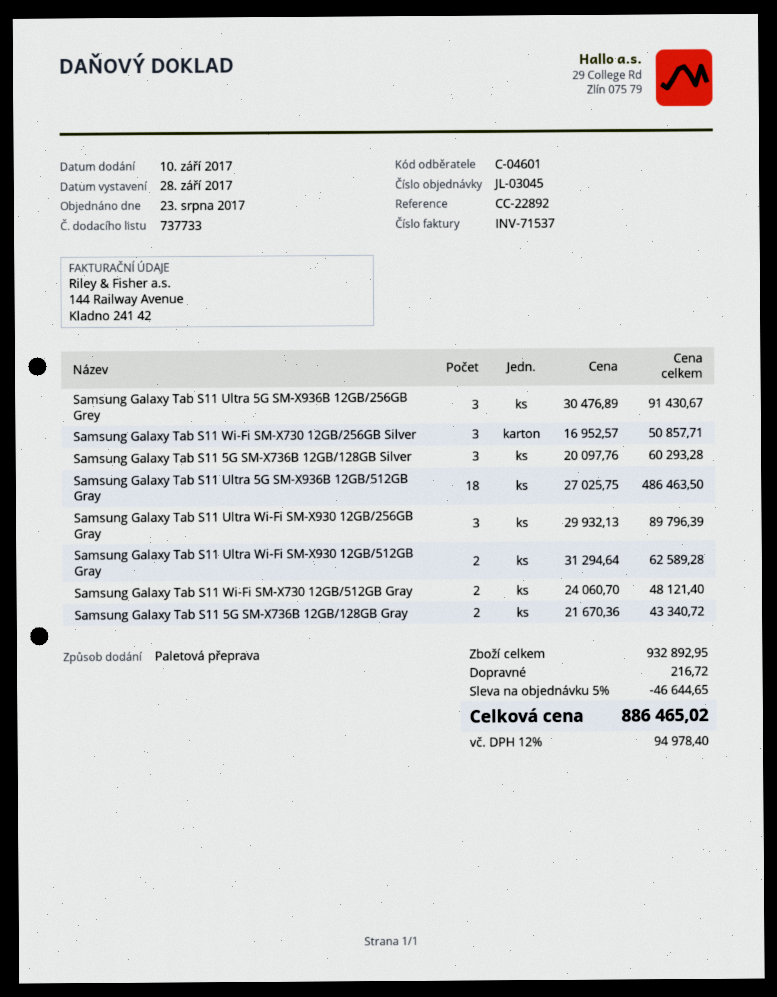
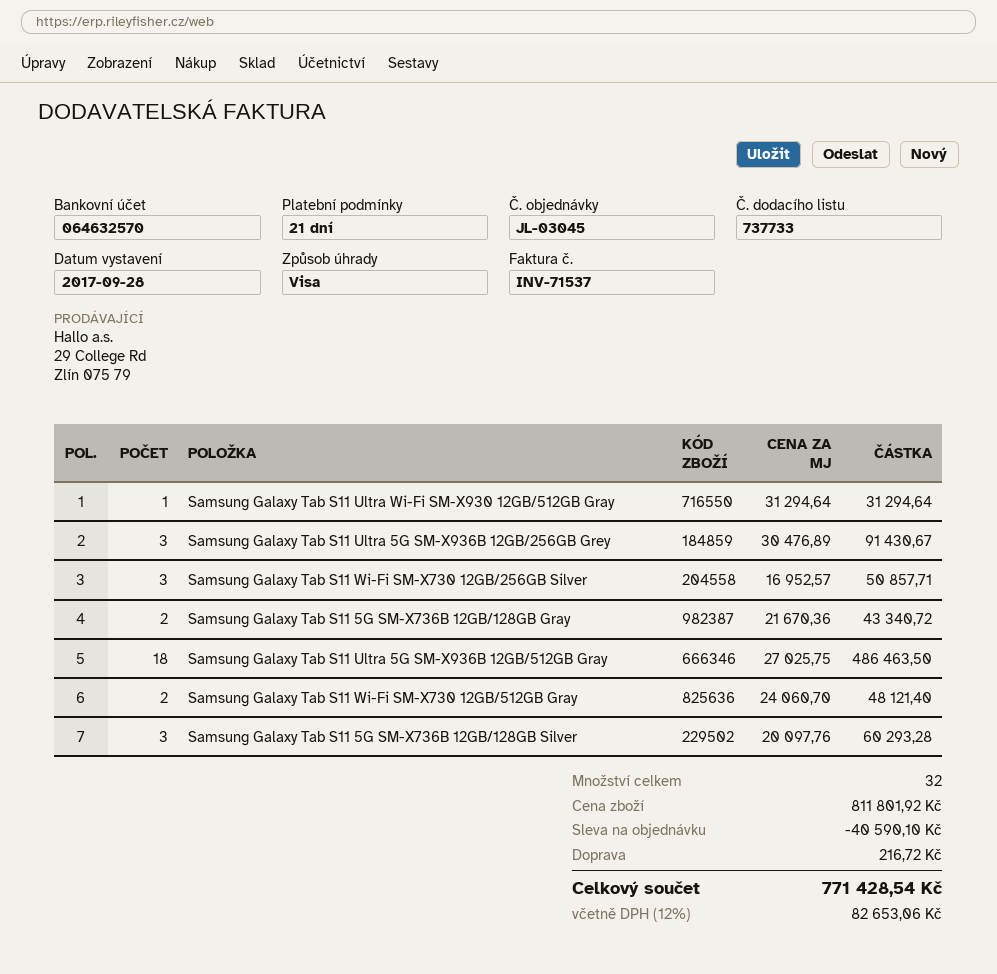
Samsung Galaxy Tab S11 Ultra Wi-Fi SM-X930 12GB/256GB Gray: 3 x 29932.13 = 89796.39 -> none
Samsung Galaxy Tab S11 Ultra Wi-Fi SM-X930 12GB/512GB Gray: 2 x 31294.64 = 62589.28 -> 1 x 31294.64 = 31294.64
subtotal: 932892.95 -> 811801.92
discount: 46644.65 -> 40590.10
tax: 12% = 94978.40 -> 12% = 82653.06
total: 886465.02 -> 771428.54

